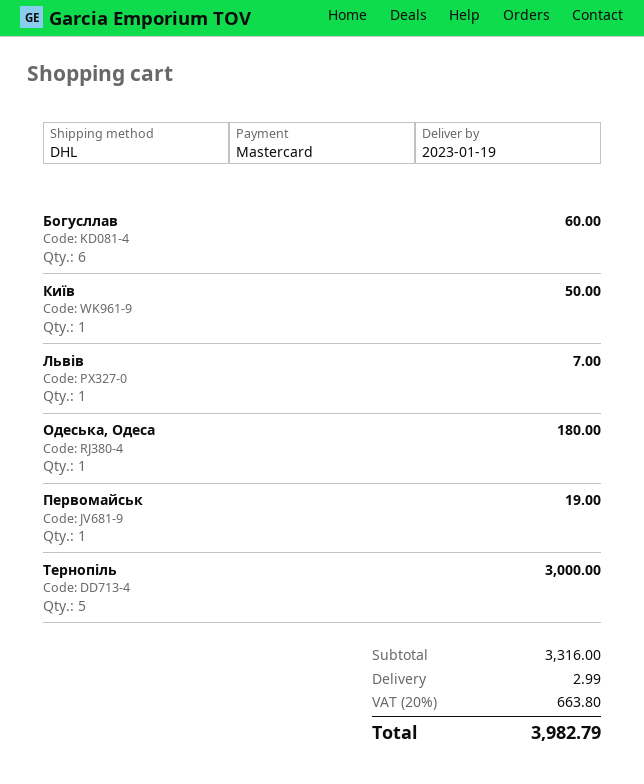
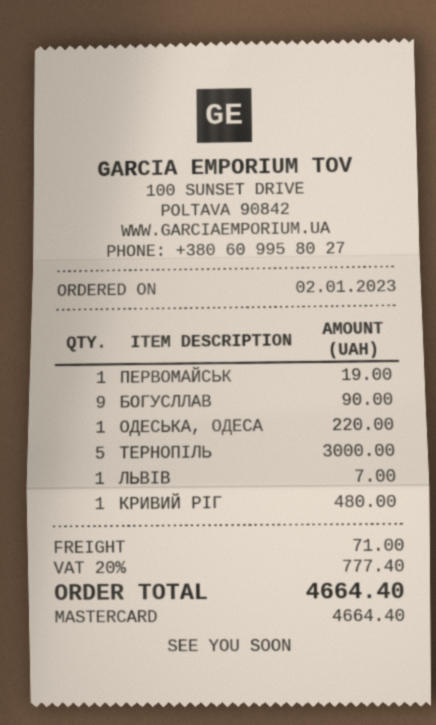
Богусллав: 6 for 60.00 -> 9 for 90.00
Київ: 1 for 50.00 -> none
Одеська, Одеса: 1 for 180.00 -> 1 for 220.00
КРИВИЙ РІГ: none -> 1 for 480.00
shipping: 2.99 -> 71.00
tax: 20% = 663.80 -> 20% = 777.40
total: 3982.79 -> 4664.40

